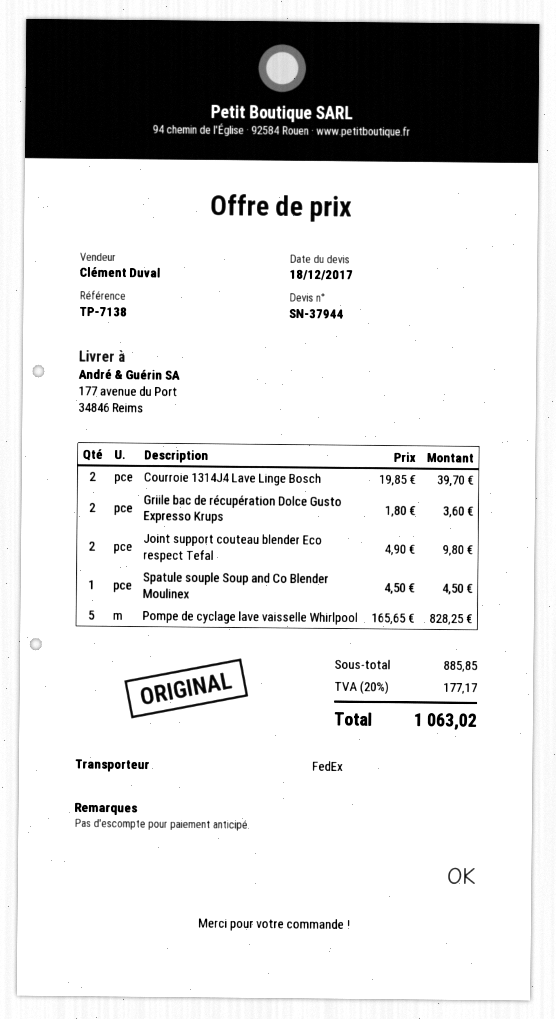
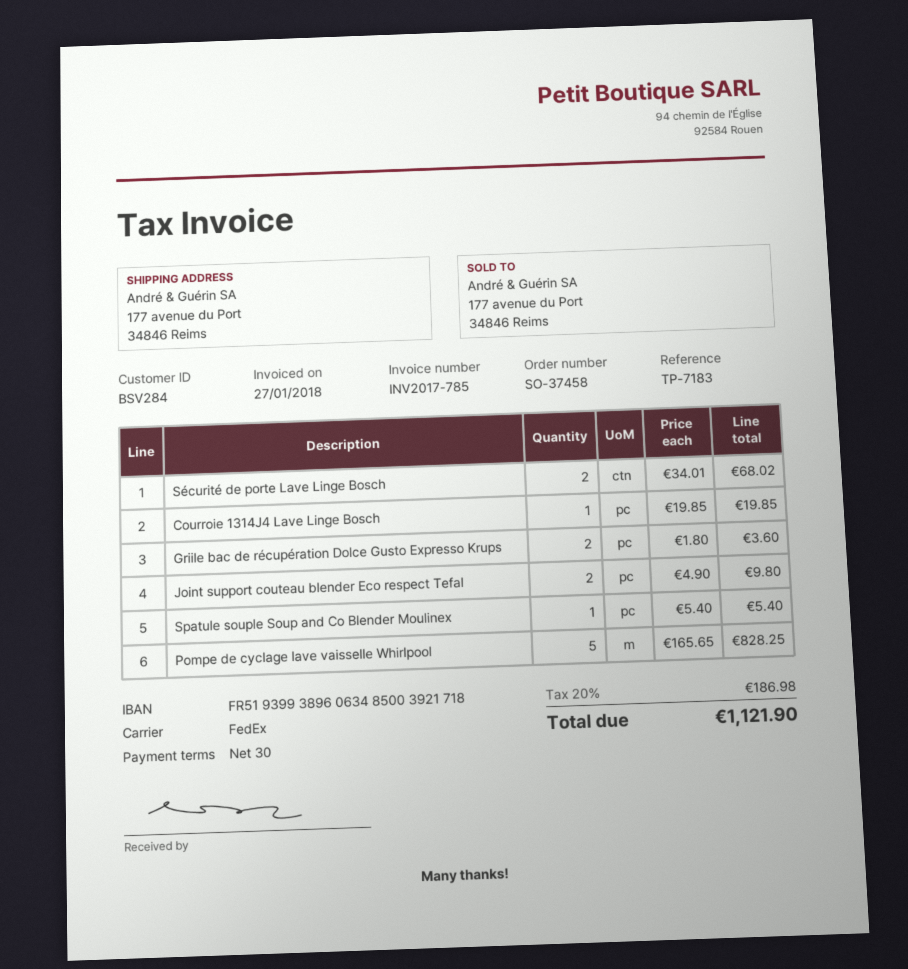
reference: TP-7138 -> TP-7183
Courroie 1314J4 Lave Linge Bosch: 2 x 19.85 = 39.70 -> 1 x 19.85 = 19.85
Spatule souple Soup and Co Blender Moulinex: 1 x 4.50 = 4.50 -> 1 x 5.40 = 5.40
Sécurité de porte Lave Linge Bosch: none -> 2 x 34.01 = 68.02
tax: 20% = 177.17 -> 20% = 186.98
total: 1063.02 -> 1121.90

